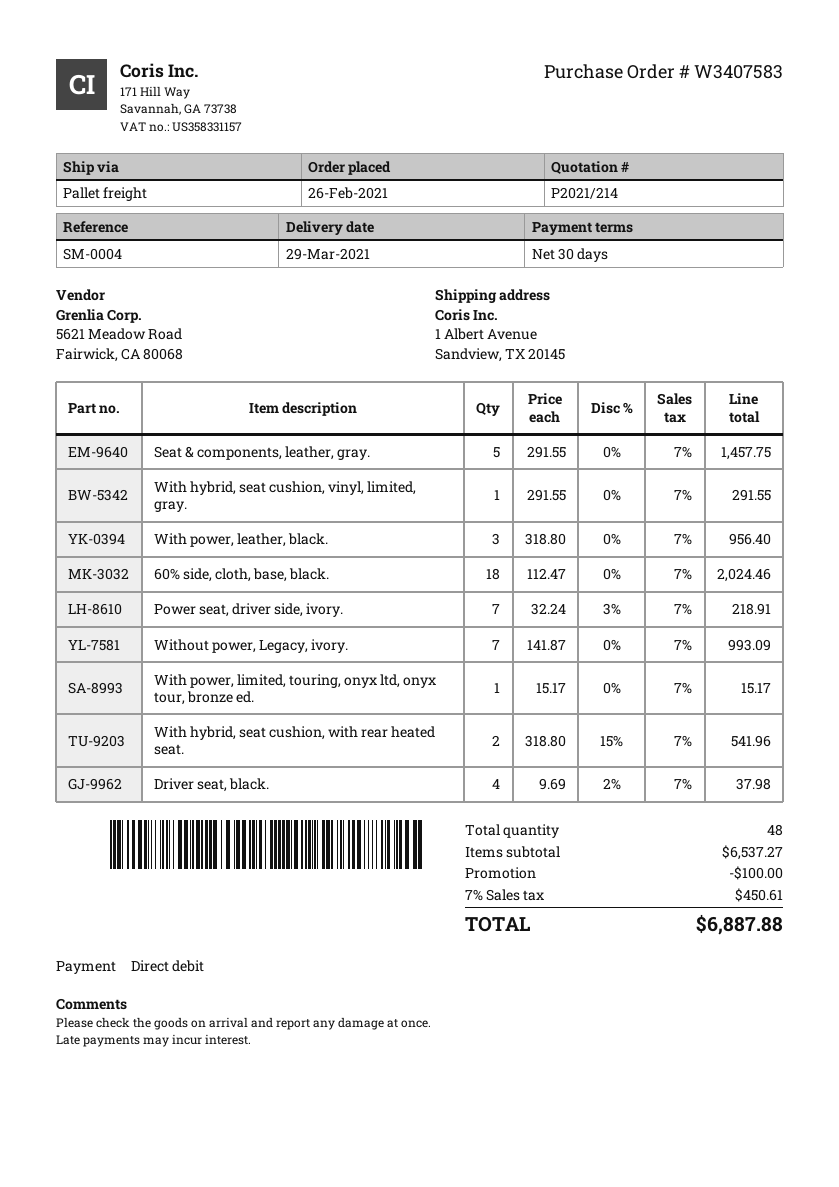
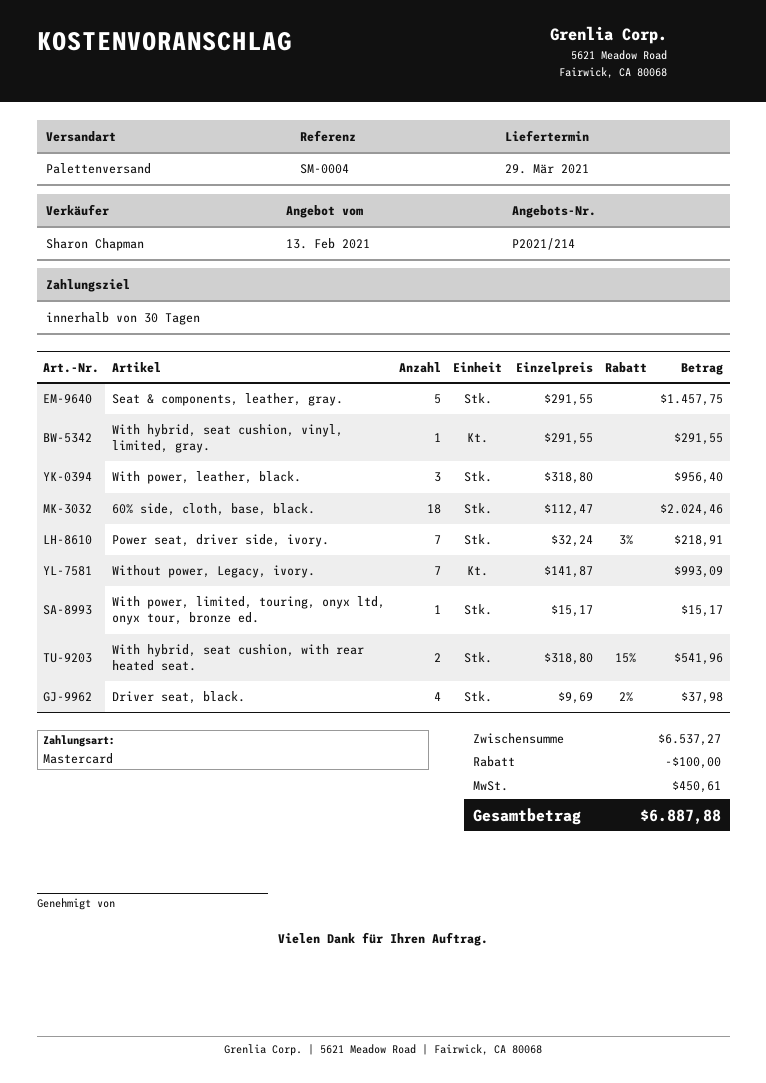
payment method: direct debit -> Mastercard

